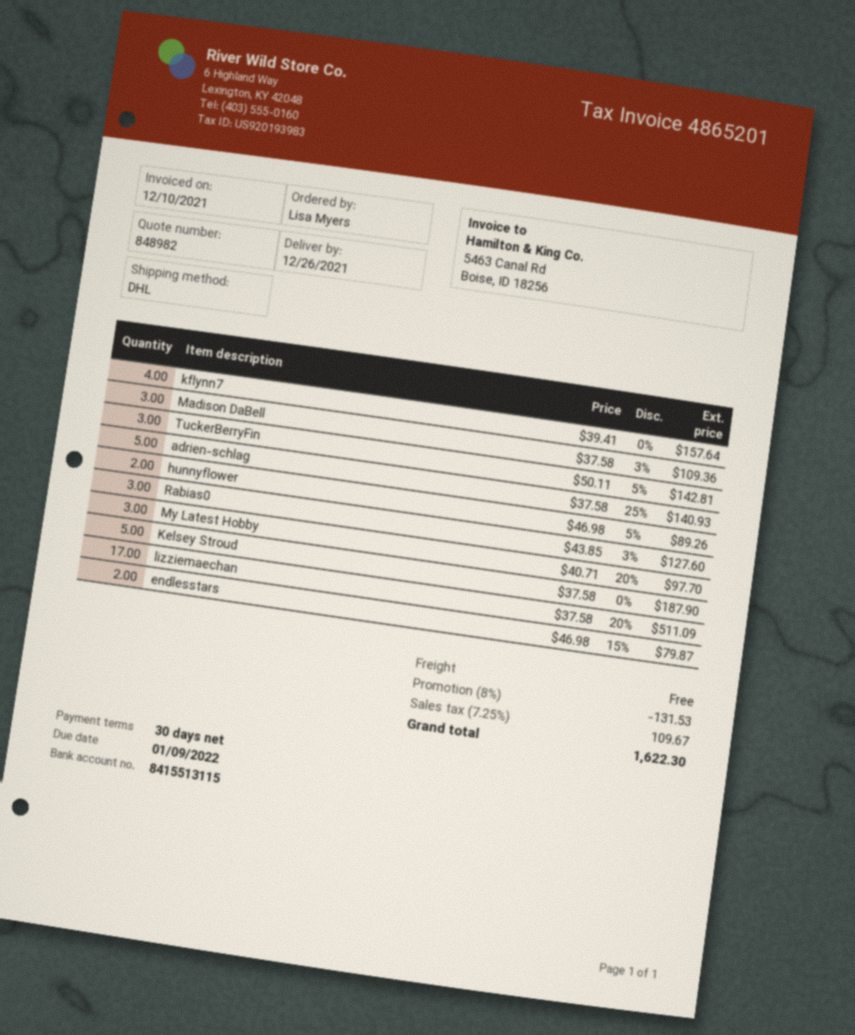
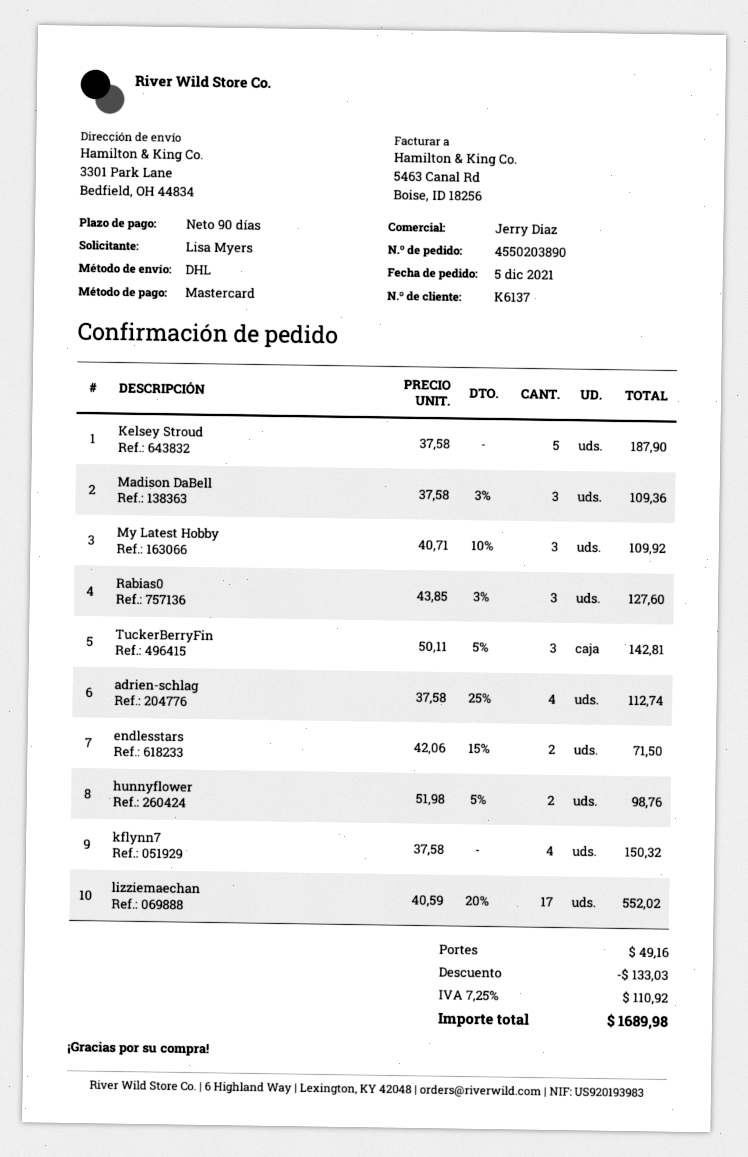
payment terms: 30 days -> 90 days
kflynn7: 4 x 39.41 = 157.64 -> 4 x 37.58 = 150.32
adrien-schlag: 5 x 37.58 - 25% = 140.93 -> 4 x 37.58 - 25% = 112.74
hunnyflower: 2 x 46.98 - 5% = 89.26 -> 2 x 51.98 - 5% = 98.76
My Latest Hobby: 3 x 40.71 - 20% = 97.70 -> 3 x 40.71 - 10% = 109.92
lizziemaechan: 17 x 37.58 - 20% = 511.09 -> 17 x 40.59 - 20% = 552.02
endlesstars: 2 x 46.98 - 15% = 79.87 -> 2 x 42.06 - 15% = 71.50
discount: 131.53 -> 133.03
shipping: 0.00 -> 49.16
tax: 7.25% = 109.67 -> 7.25% = 110.92
total: 1622.30 -> 1689.98

